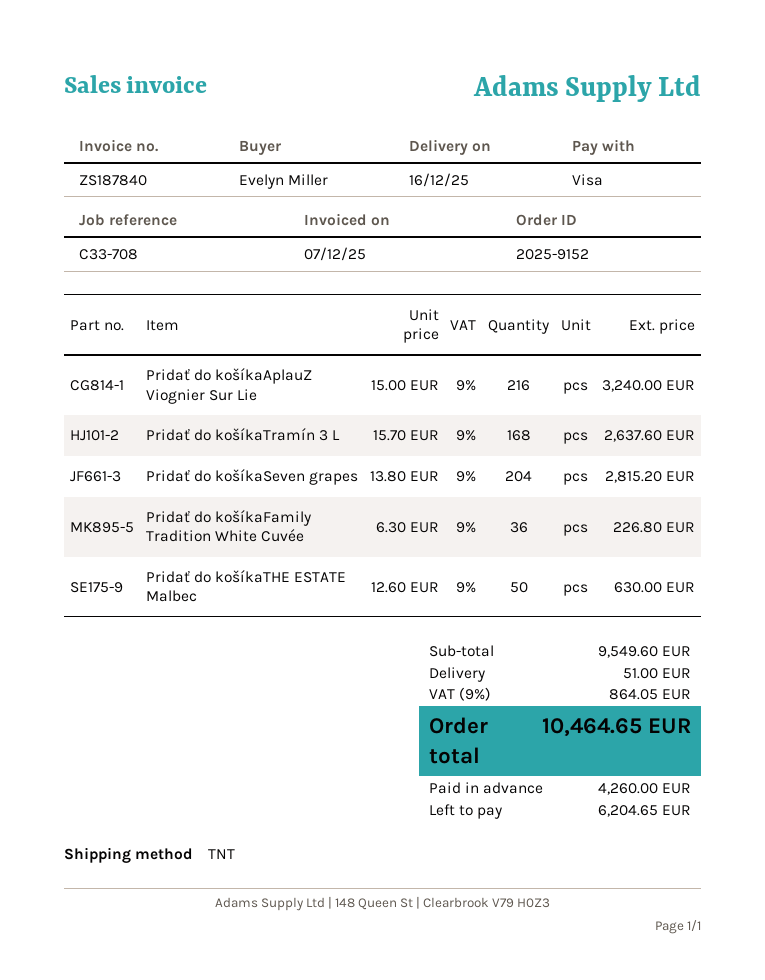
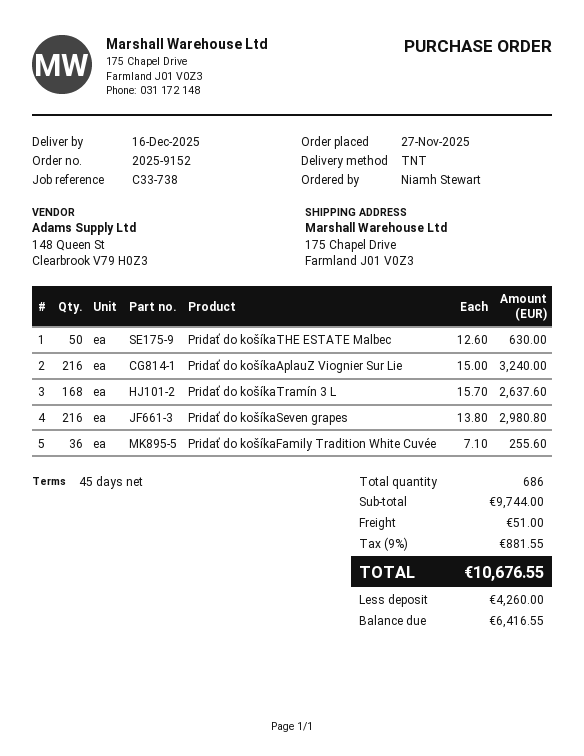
reference: C33-708 -> C33-738
ordered by: Evelyn Miller -> Niamh Stewart
Pridať do košíkaSeven grapes: 204 x 13.80 = 2815.20 -> 216 x 13.80 = 2980.80
Pridať do košíkaFamily Tradition White Cuvée: 36 x 6.30 = 226.80 -> 36 x 7.10 = 255.60
subtotal: 9549.60 -> 9744.00
tax: 9% = 864.05 -> 9% = 881.55
total: 10464.65 -> 10676.55
balance: 6204.65 -> 6416.55

